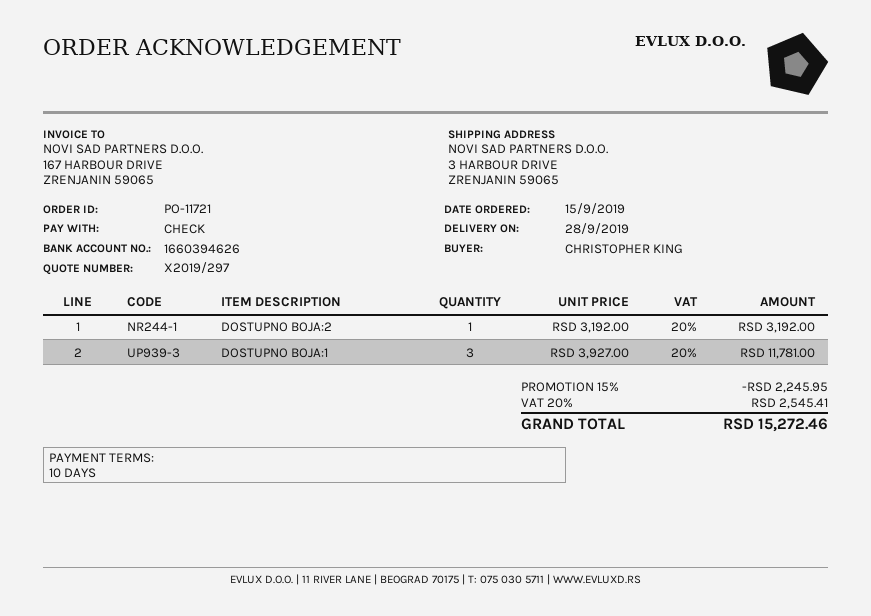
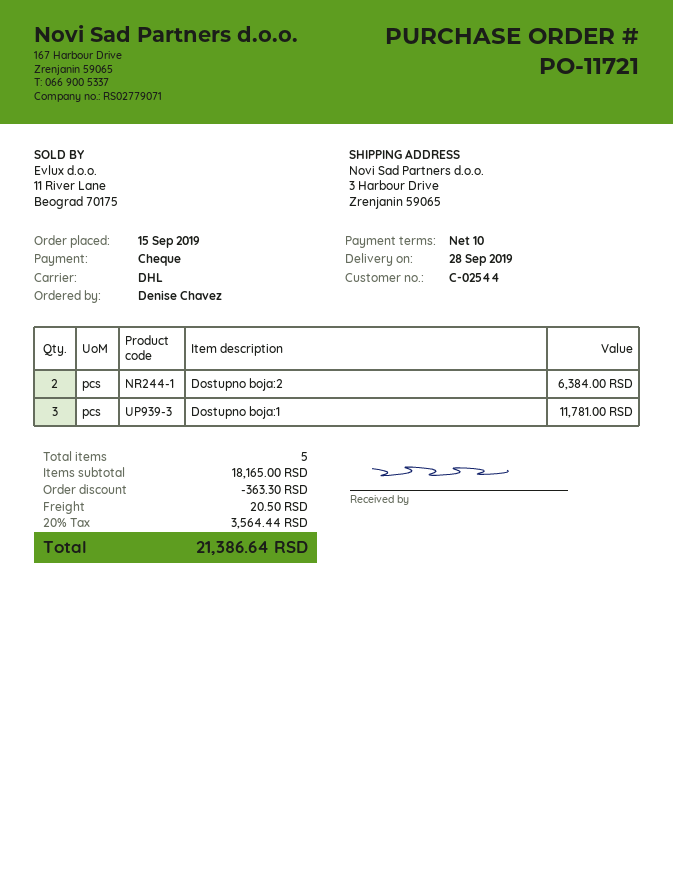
ordered by: CHRISTOPHER KING -> Denise Chavez
DOSTUPNO BOJA:2: 1 for 3192.00 -> 2 for 6384.00
discount: 2245.95 -> 363.30
shipping: none -> 20.50
tax: 20% = 2545.41 -> 20% = 3564.44
total: 15272.46 -> 21386.64

